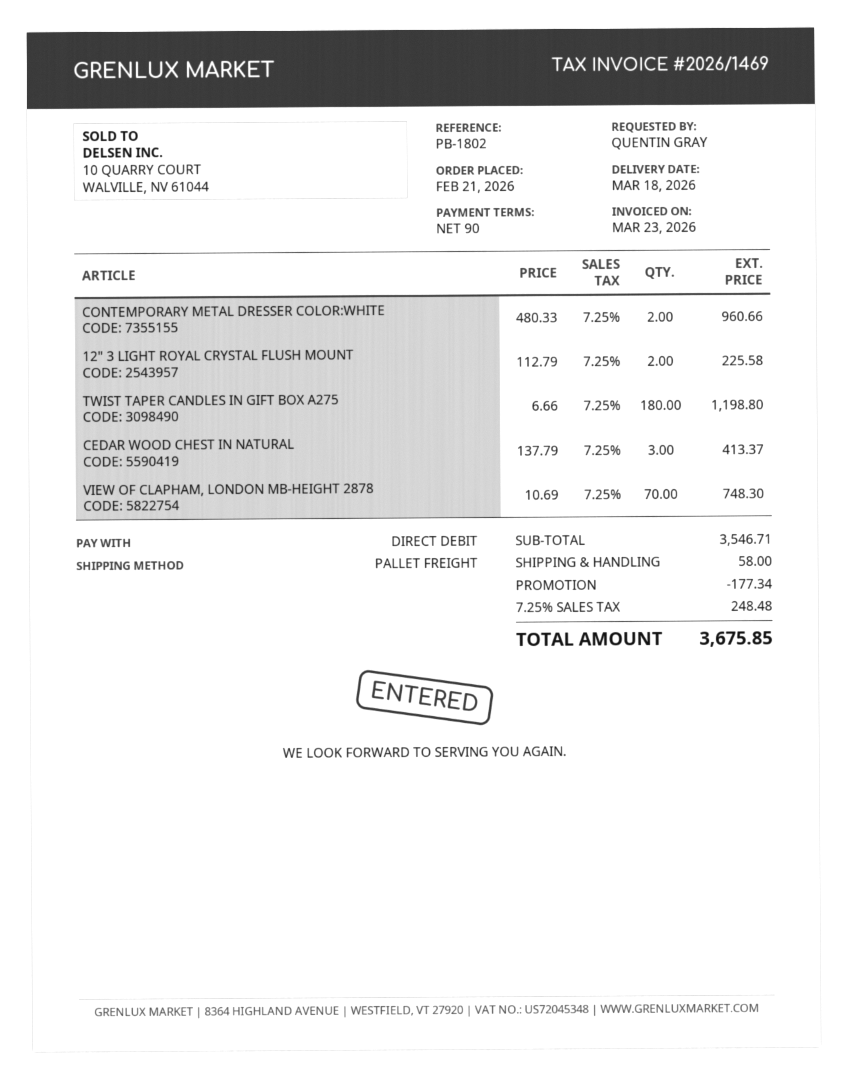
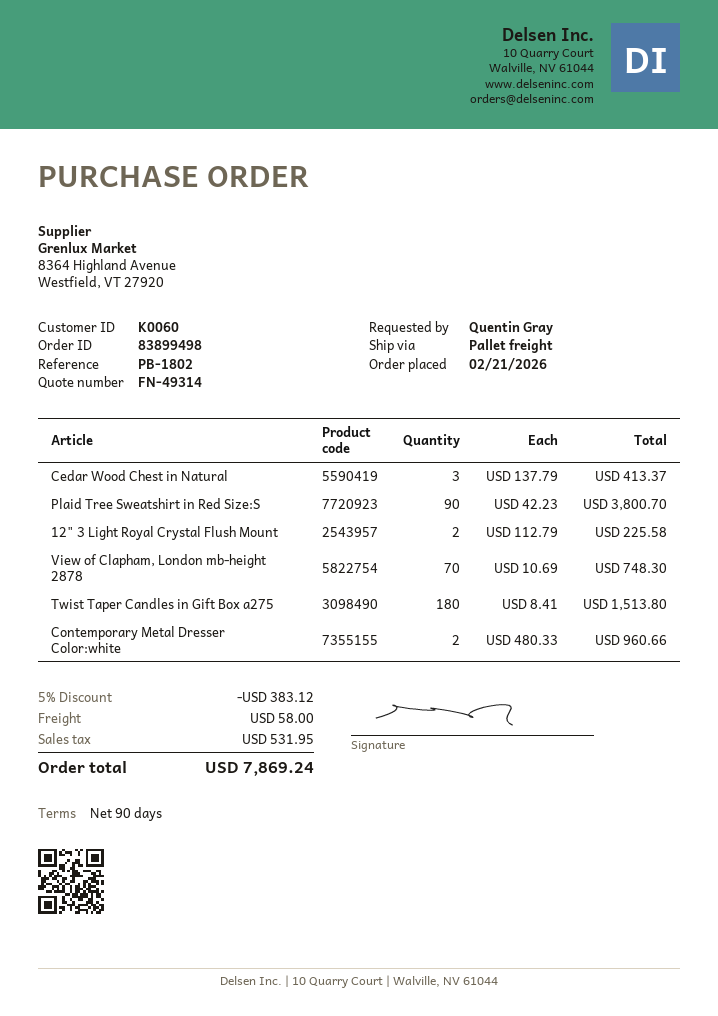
TWIST TAPER CANDLES IN GIFT BOX A275: 180 x 6.66 = 1198.80 -> 180 x 8.41 = 1513.80
Plaid Tree Sweatshirt in Red Size:S: none -> 90 x 42.23 = 3800.70
discount: 177.34 -> 383.12
tax: 248.48 -> 531.95
total: 3675.85 -> 7869.24

